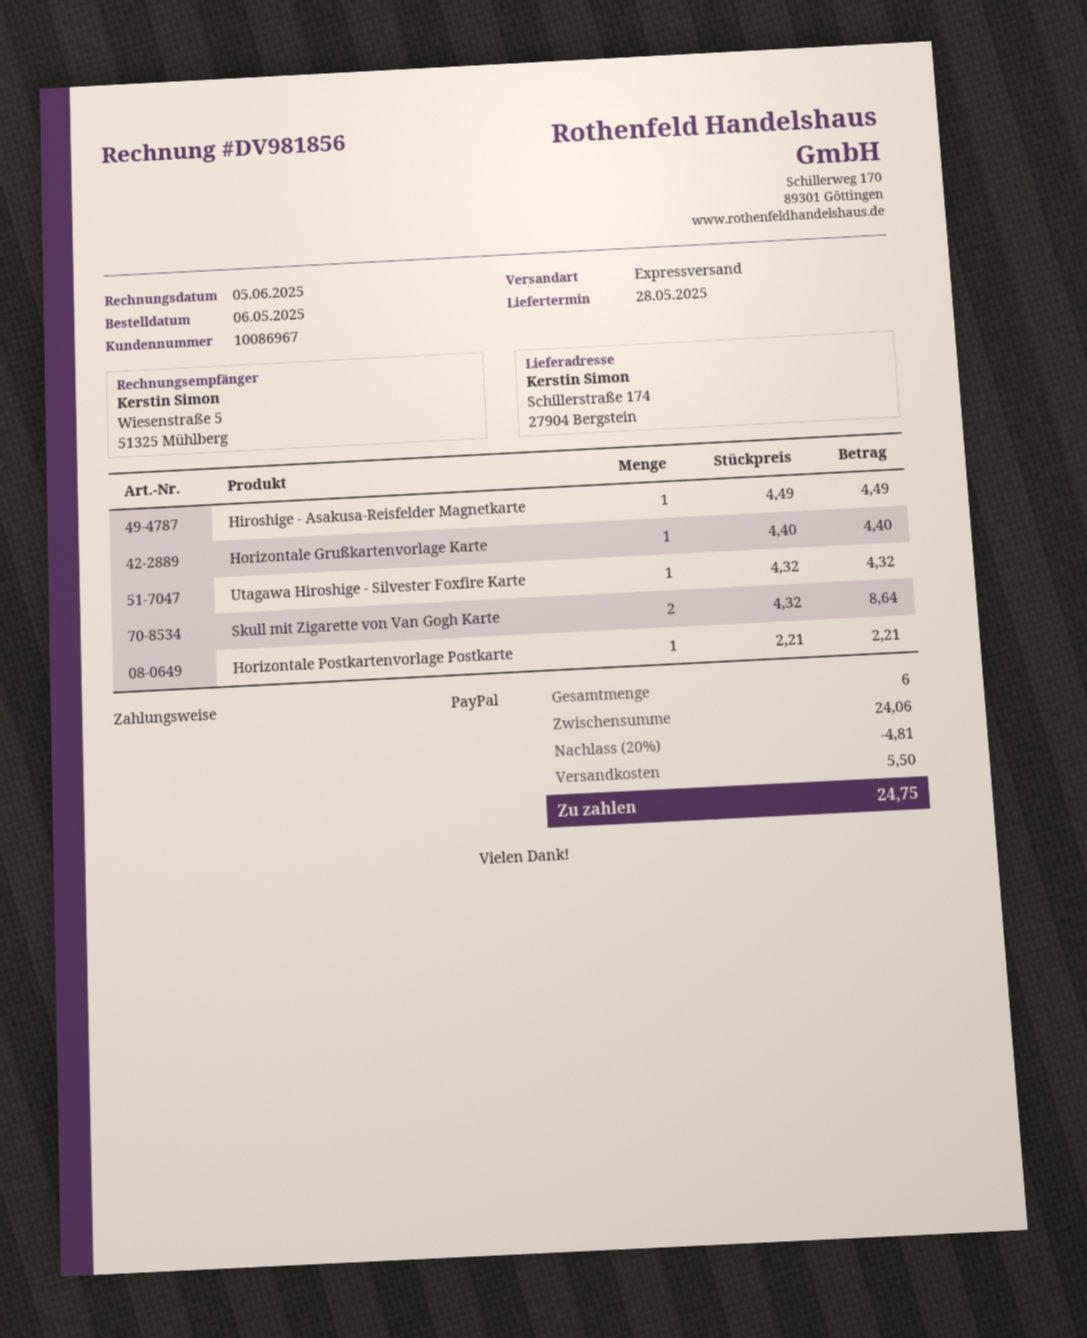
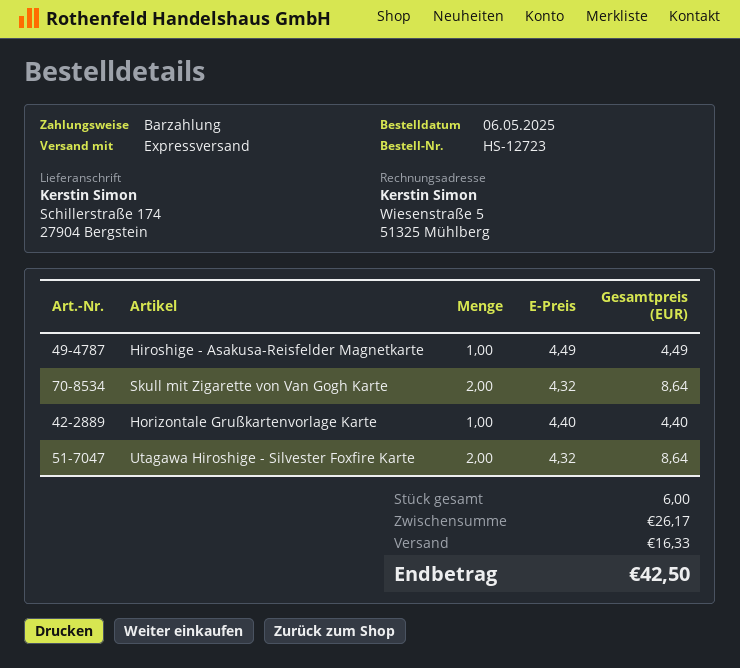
payment method: PayPal -> cash
Utagawa Hiroshige - Silvester Foxfire Karte: 1 x 4.32 = 4.32 -> 2 x 4.32 = 8.64
Horizontale Postkartenvorlage Postkarte: 1 x 2.21 = 2.21 -> none
subtotal: 24.06 -> 26.17
discount: 20% = 4.81 -> none
shipping: 5.50 -> 16.33
total: 24.75 -> 42.50

